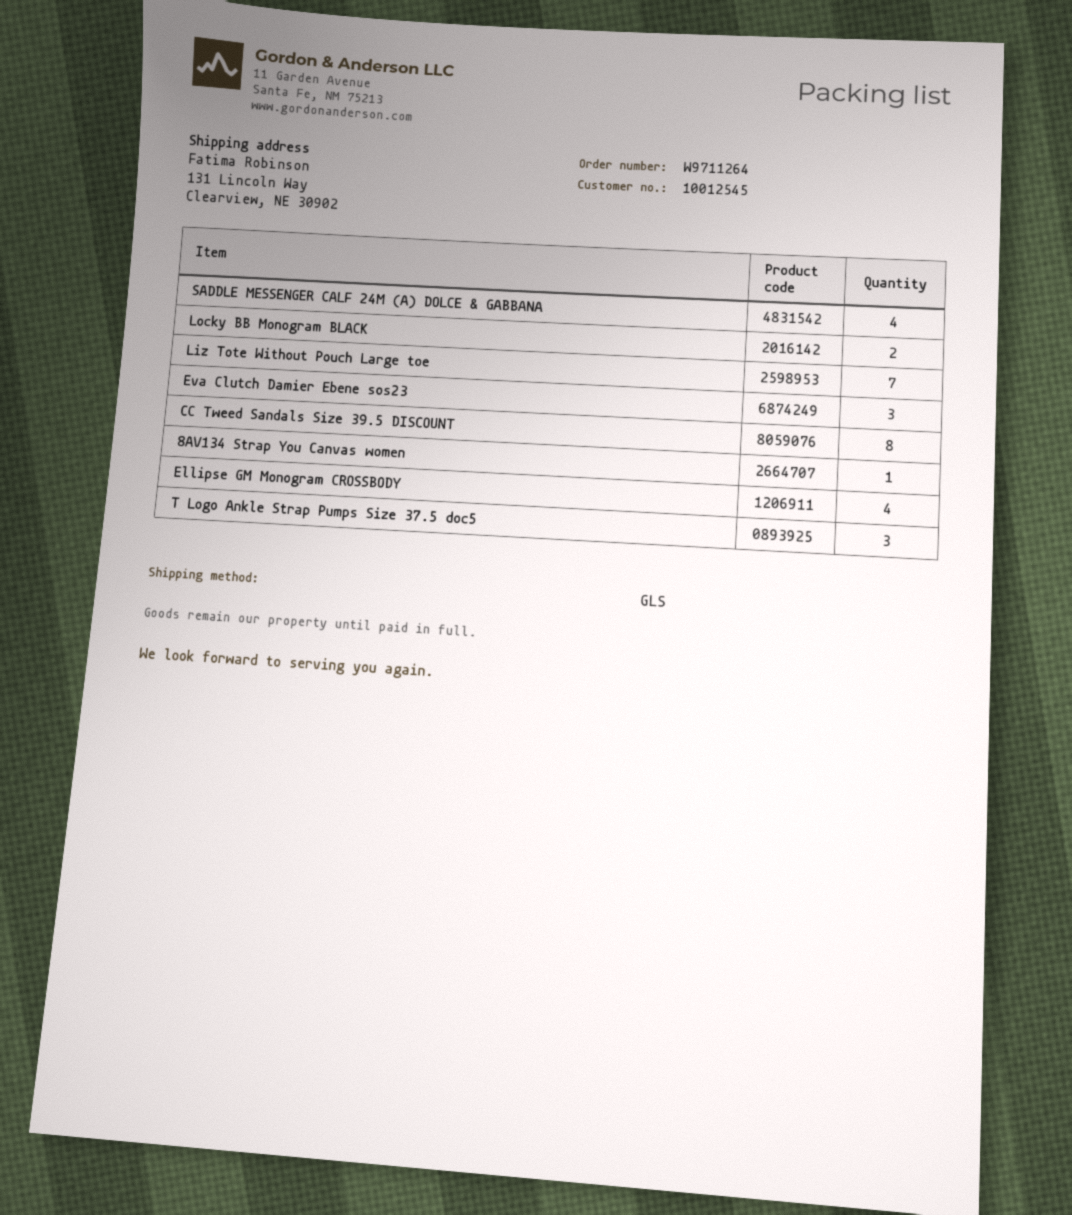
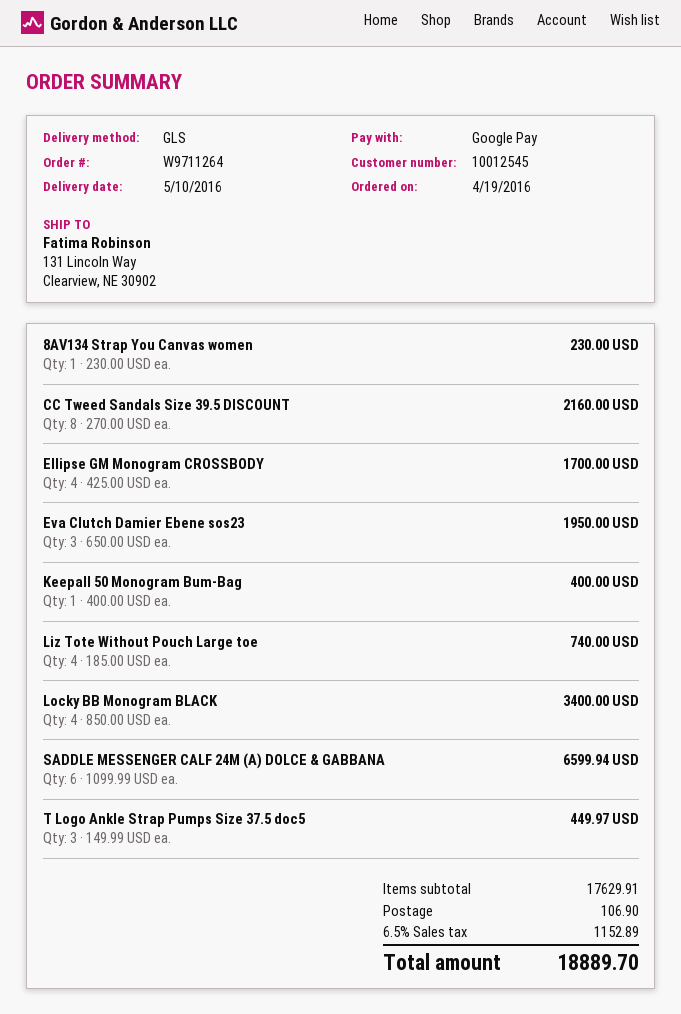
SADDLE MESSENGER CALF 24M (A) DOLCE & GABBANA: 4 -> 6
Locky BB Monogram BLACK: 2 -> 4
Liz Tote Without Pouch Large toe: 7 -> 4
Keepall 50 Monogram Bum-Bag: none -> 1

